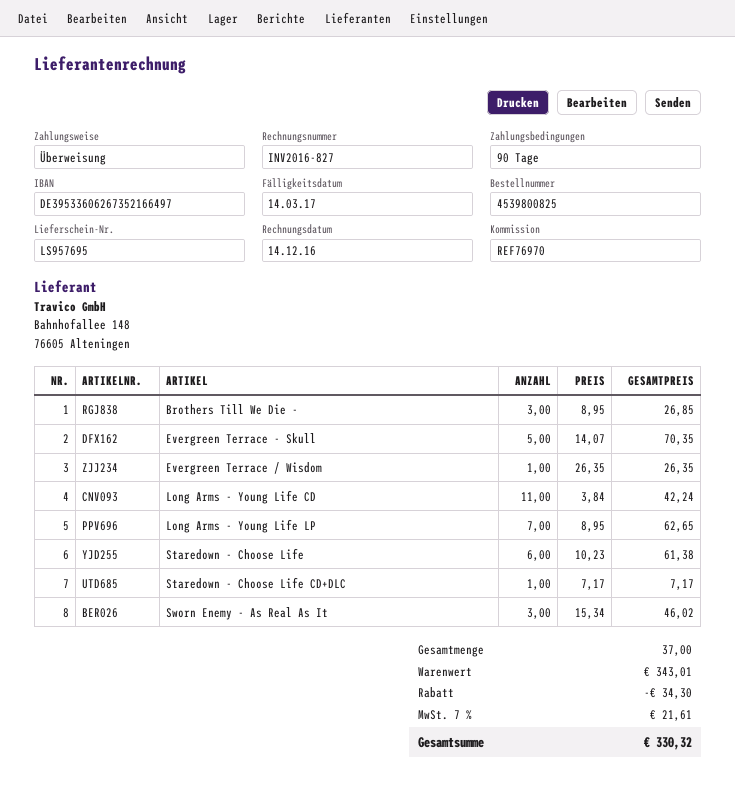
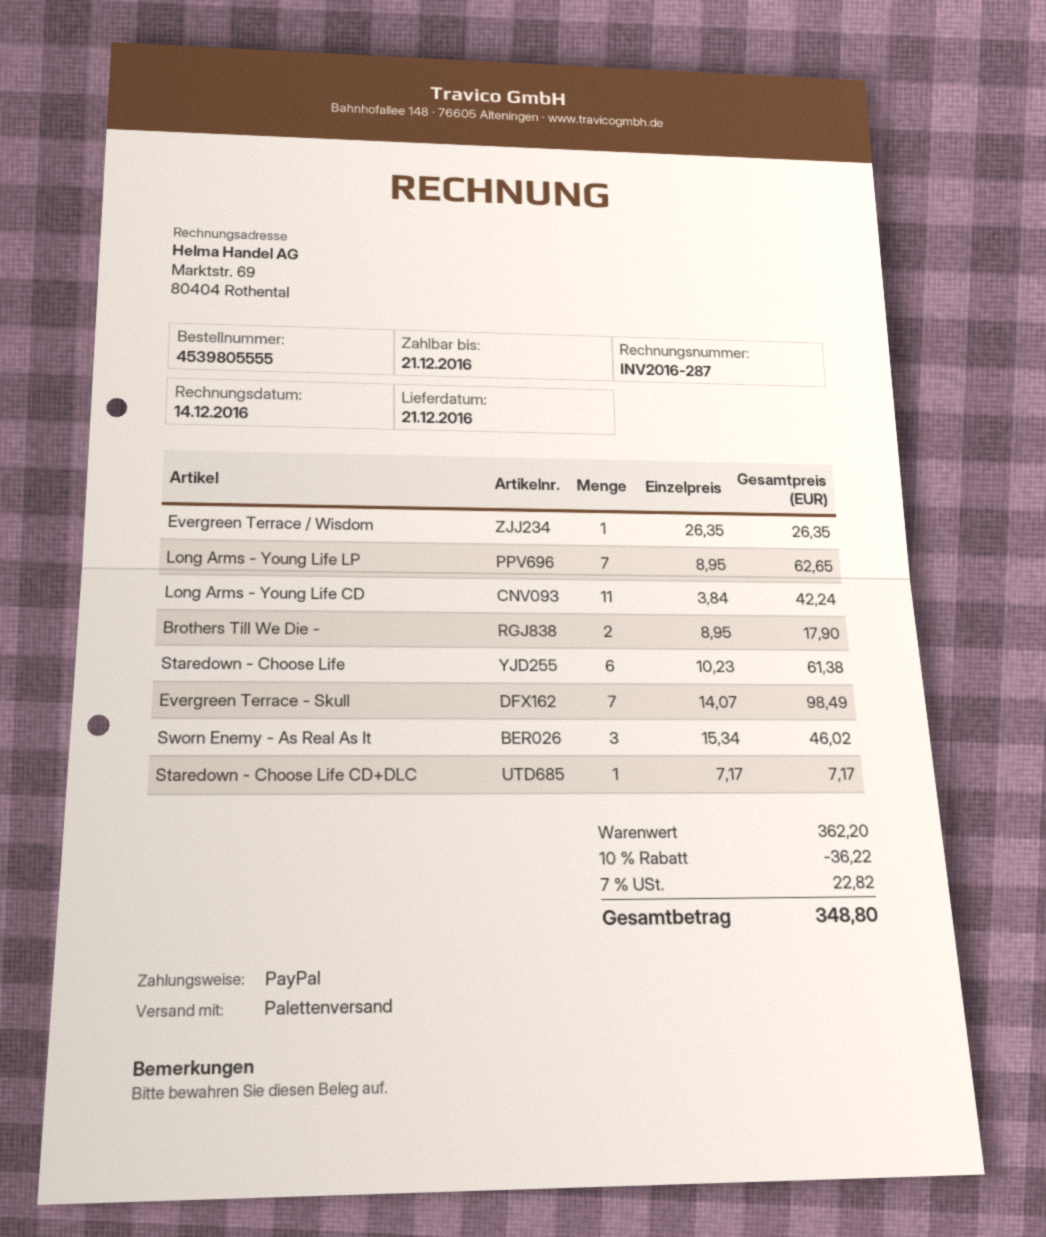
order number: 4539800825 -> 4539805555
invoice number: INV2016-827 -> INV2016-287
due date: 2017-03-14 -> 2016-12-21
payment method: bank transfer -> PayPal
Brothers Till We Die -: 3 x 8.95 = 26.85 -> 2 x 8.95 = 17.90
Evergreen Terrace - Skull: 5 x 14.07 = 70.35 -> 7 x 14.07 = 98.49
subtotal: 343.01 -> 362.20
discount: 34.30 -> 36.22
tax: 7% = 21.61 -> 7% = 22.82
total: 330.32 -> 348.80

